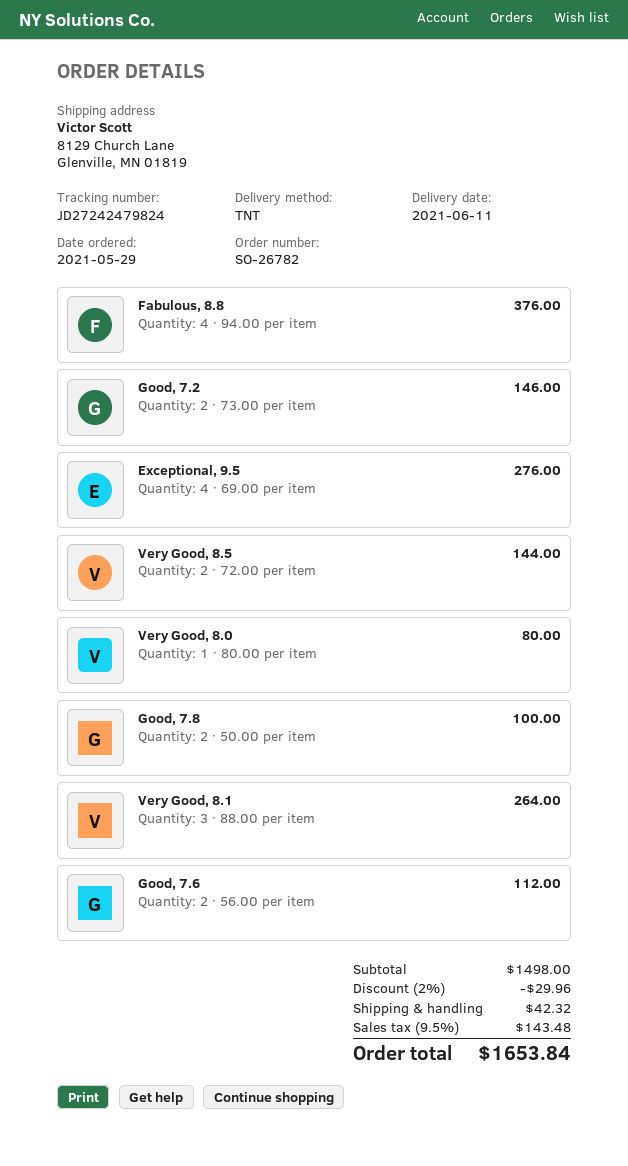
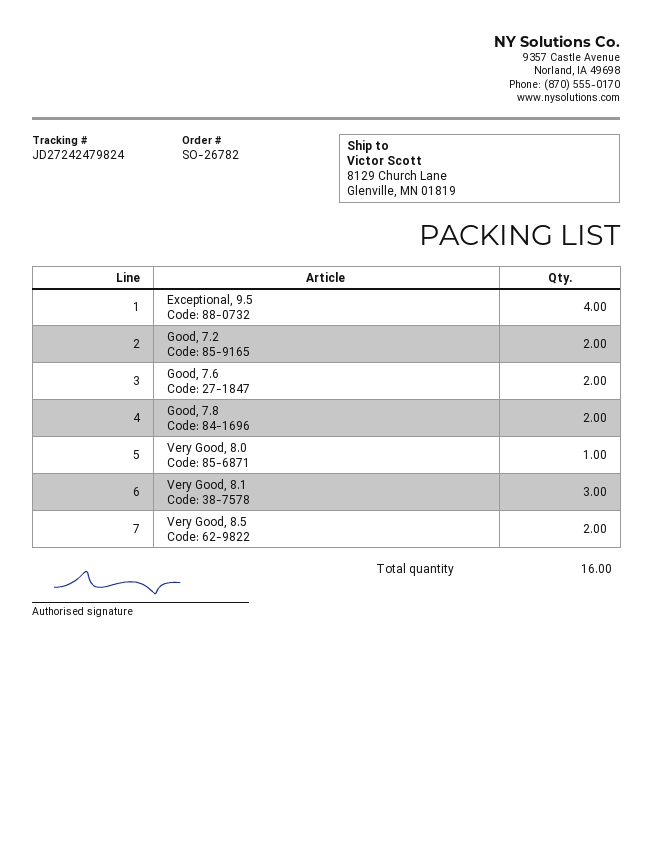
Fabulous, 8.8: 4 -> none

